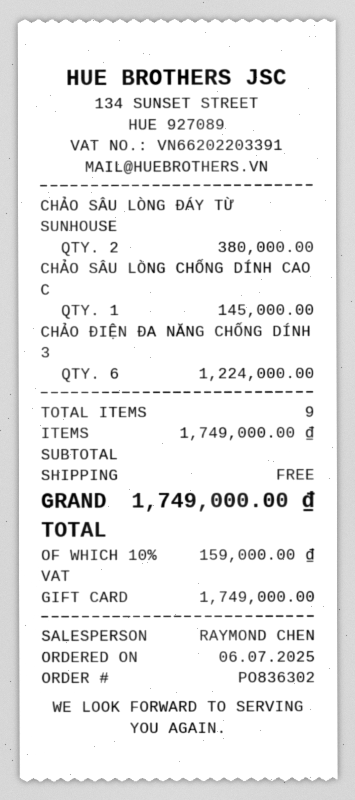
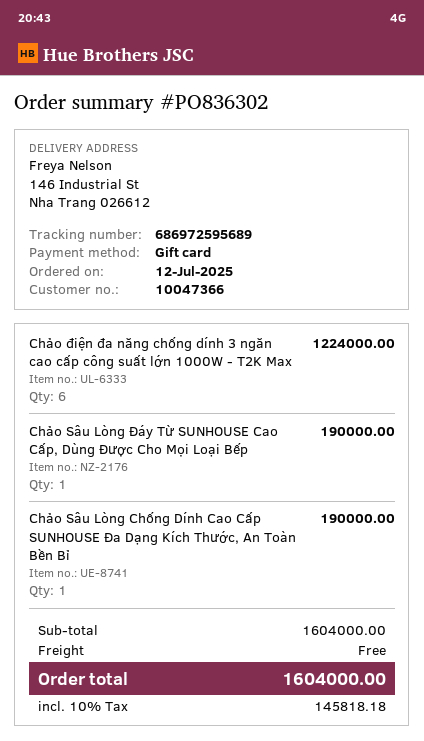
order date: 2025-07-06 -> 2025-07-12
CHẢO SÂU LÒNG ĐÁY TỪ SUNHOUSE: 2 for 380000.00 -> 1 for 190000.00
CHẢO SÂU LÒNG CHỐNG DÍNH CAO C: 1 for 145000.00 -> 1 for 190000.00
subtotal: 1749000.00 -> 1604000.00
tax: 10% = 159000.00 -> 10% = 145818.18
total: 1749000.00 -> 1604000.00

